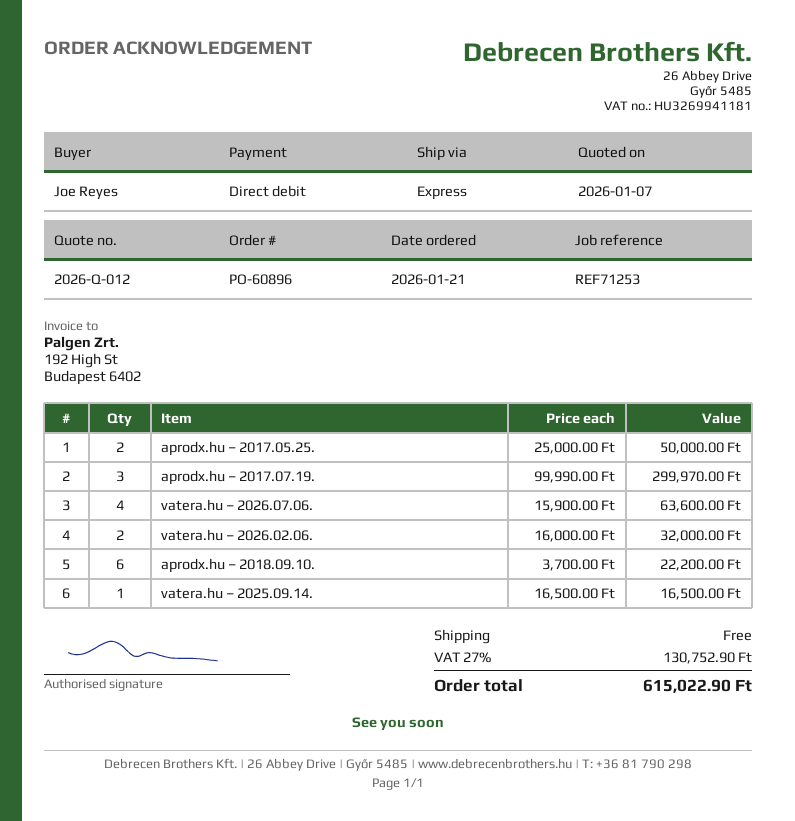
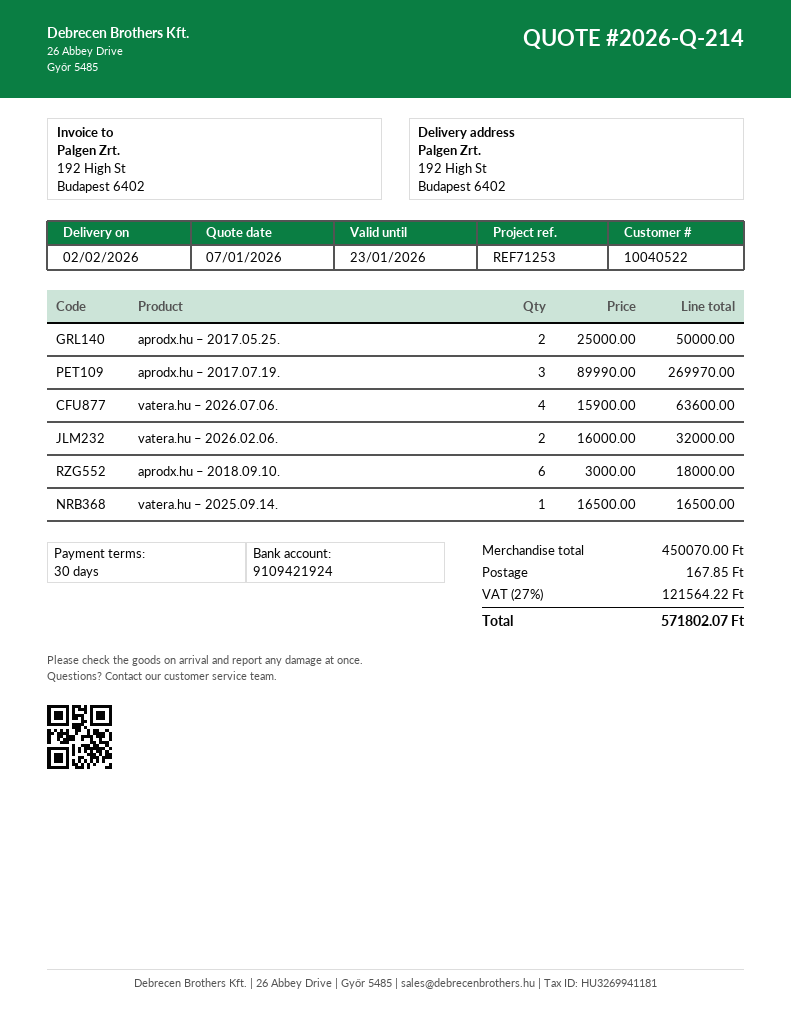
quote number: 2026-Q-012 -> 2026-Q-214
aprodx.hu – 2017.07.19.: 3 x 99990.00 = 299970.00 -> 3 x 89990.00 = 269970.00
aprodx.hu – 2018.09.10.: 6 x 3700.00 = 22200.00 -> 6 x 3000.00 = 18000.00
shipping: 0.00 -> 167.85
tax: 27% = 130752.90 -> 27% = 121564.22
total: 615022.90 -> 571802.07

